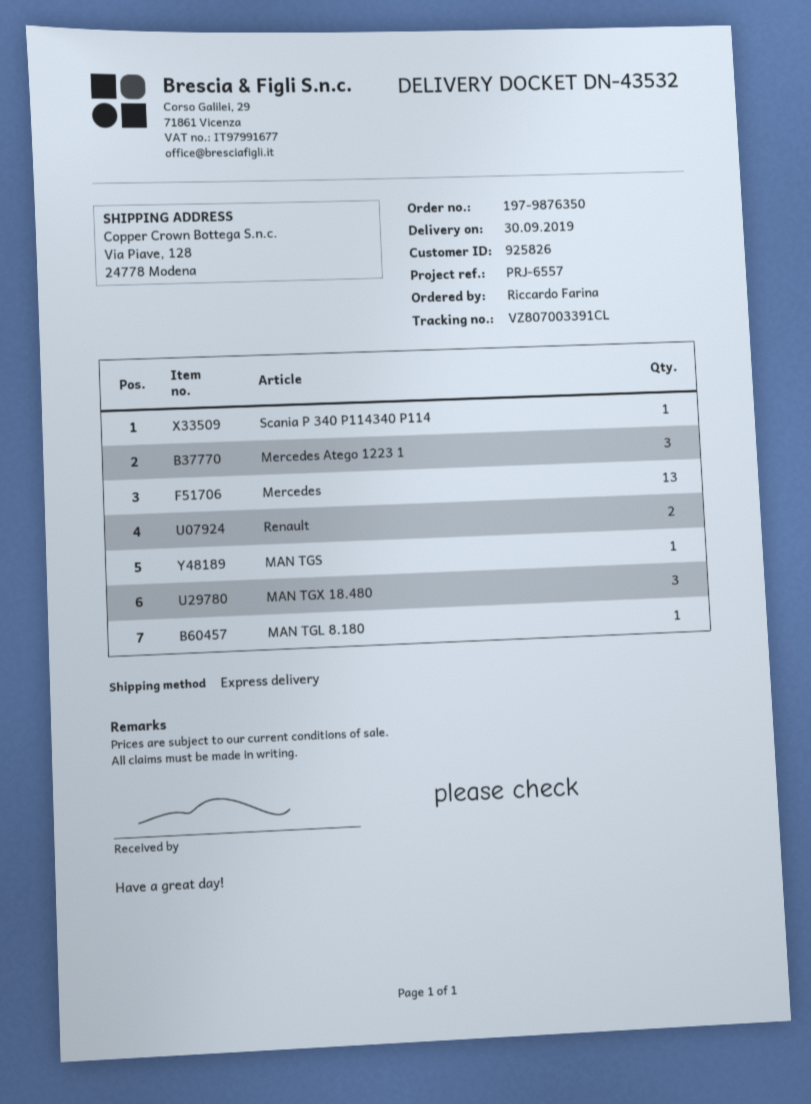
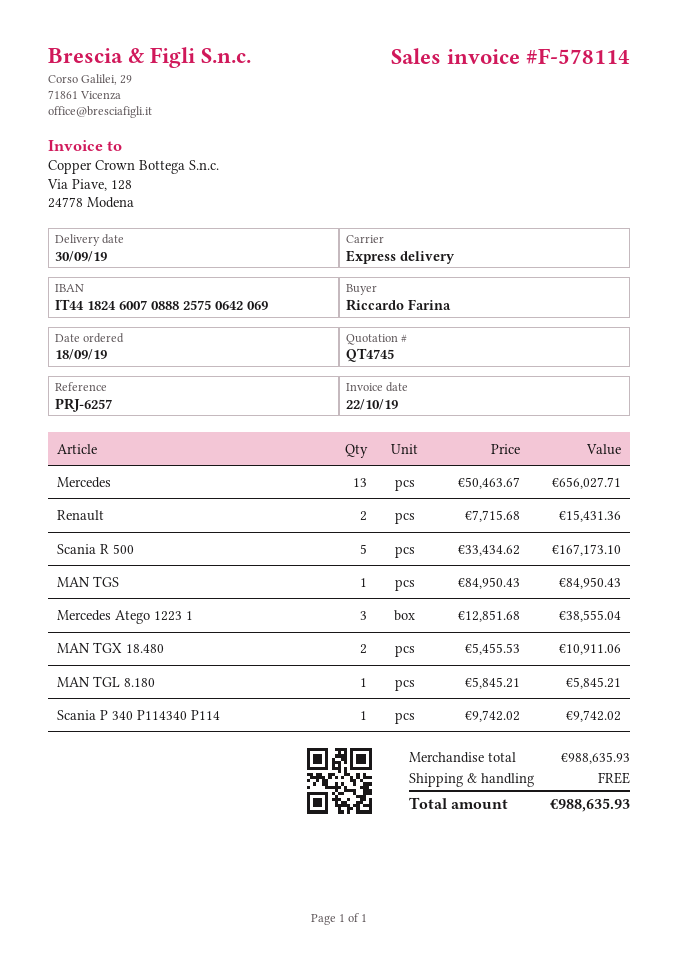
reference: PRJ-6557 -> PRJ-6257
MAN TGX 18.480: 3 -> 2
Scania R 500: none -> 5

